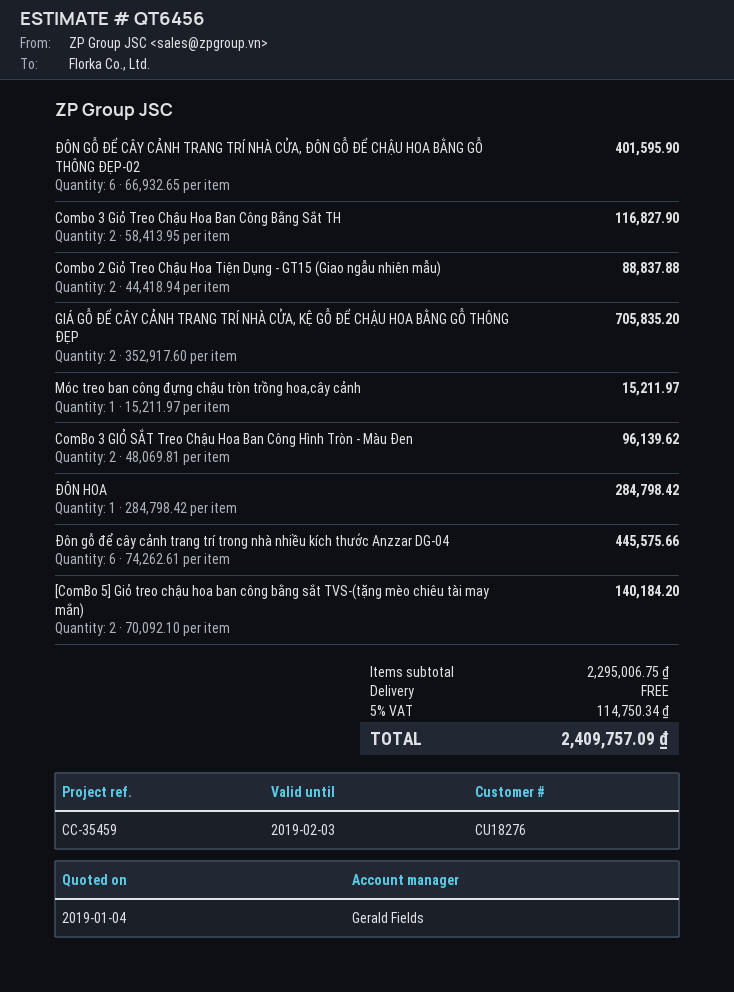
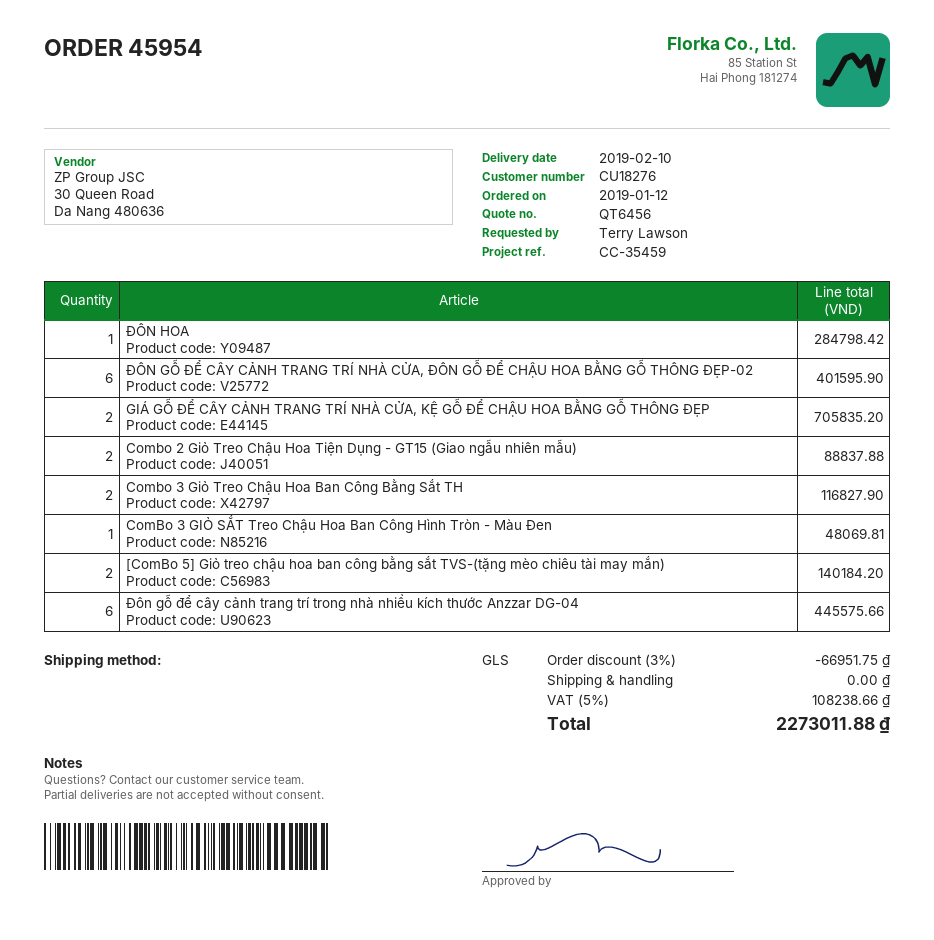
Móc treo ban công đựng chậu tròn trồng hoa,cây cảnh: 1 for 15211.97 -> none
ComBo 3 GIỎ SẮT Treo Chậu Hoa Ban Công Hình Tròn - Màu Đen: 2 for 96139.62 -> 1 for 48069.81
discount: none -> 3% = 66951.75
tax: 5% = 114750.34 -> 5% = 108238.66
total: 2409757.09 -> 2273011.88

